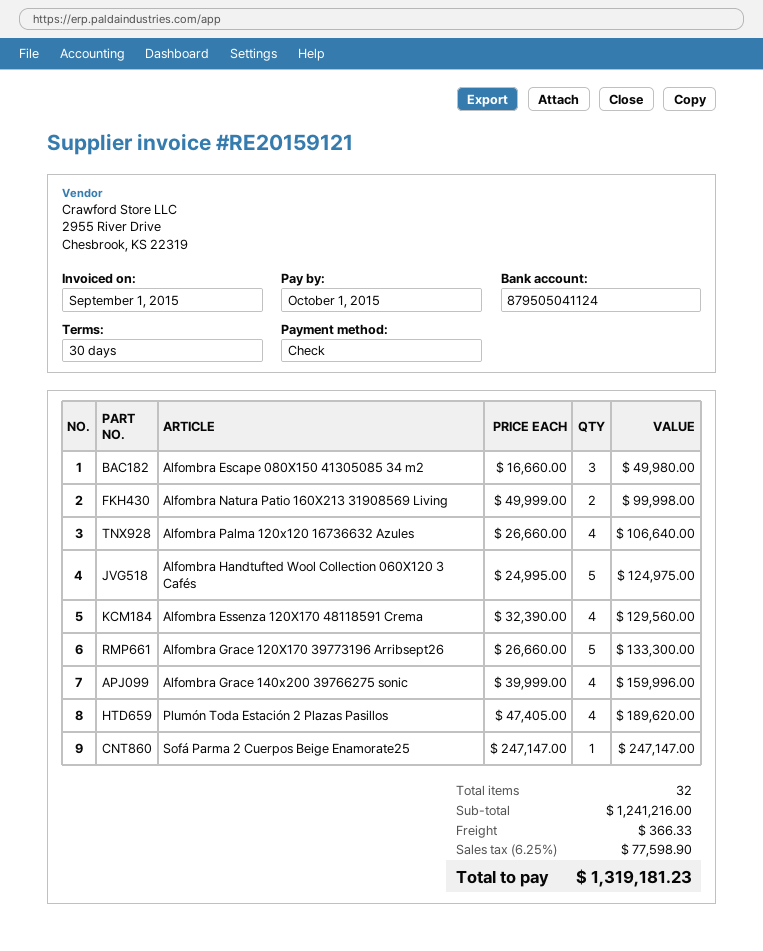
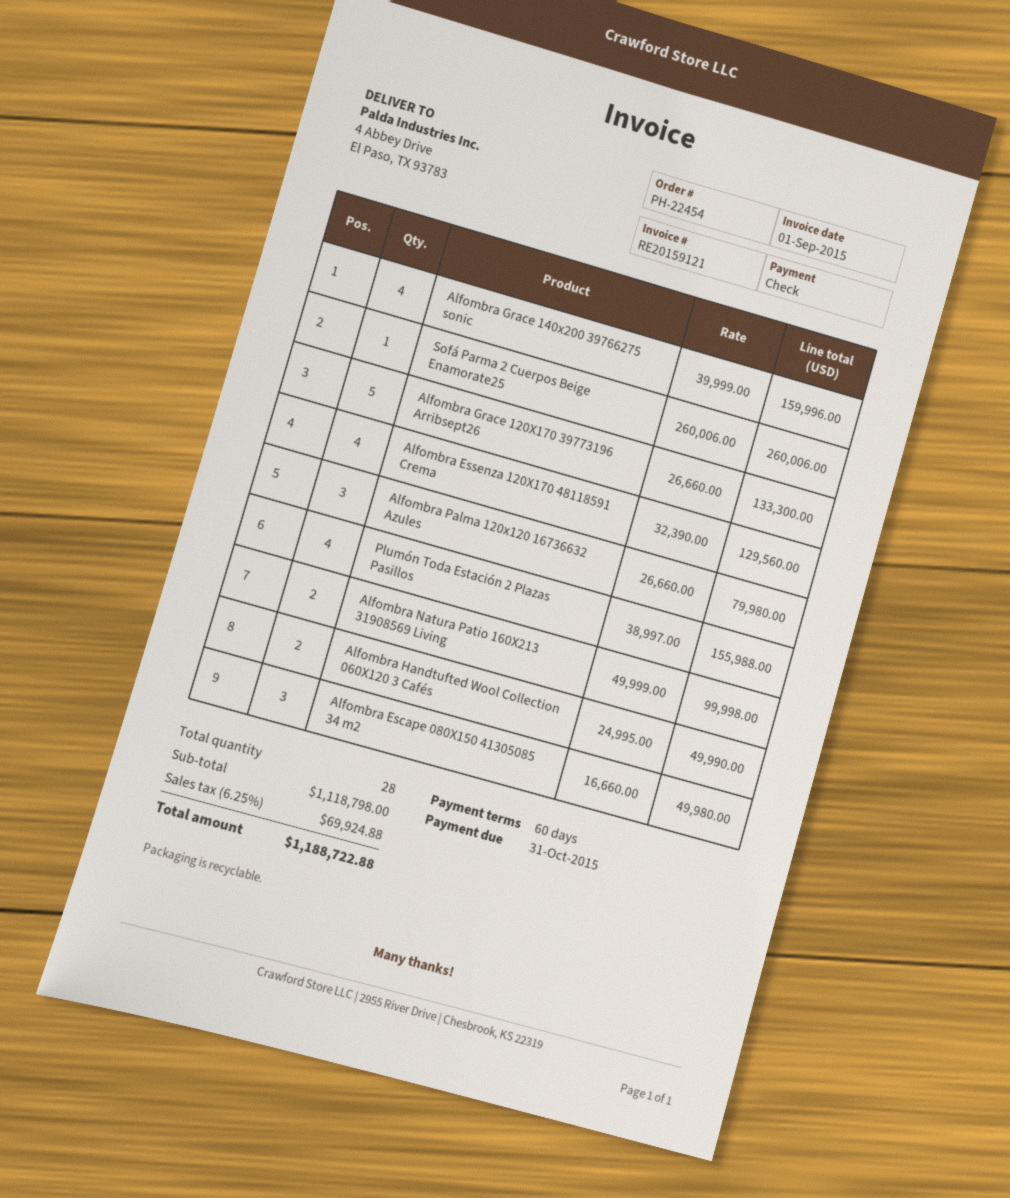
payment terms: 30 days -> 60 days
due date: 2015-10-01 -> 2015-10-31
Alfombra Palma 120x120 16736632 Azules: 4 x 26660.00 = 106640.00 -> 3 x 26660.00 = 79980.00
Alfombra Handtufted Wool Collection 060X120 3 Cafés: 5 x 24995.00 = 124975.00 -> 2 x 24995.00 = 49990.00
Plumón Toda Estación 2 Plazas Pasillos: 4 x 47405.00 = 189620.00 -> 4 x 38997.00 = 155988.00
Sofá Parma 2 Cuerpos Beige Enamorate25: 1 x 247147.00 = 247147.00 -> 1 x 260006.00 = 260006.00
total quantity: 32 -> 28
subtotal: 1241216.00 -> 1118798.00
shipping: 366.33 -> none
tax: 6.25% = 77598.90 -> 6.25% = 69924.88
total: 1319181.23 -> 1188722.88

